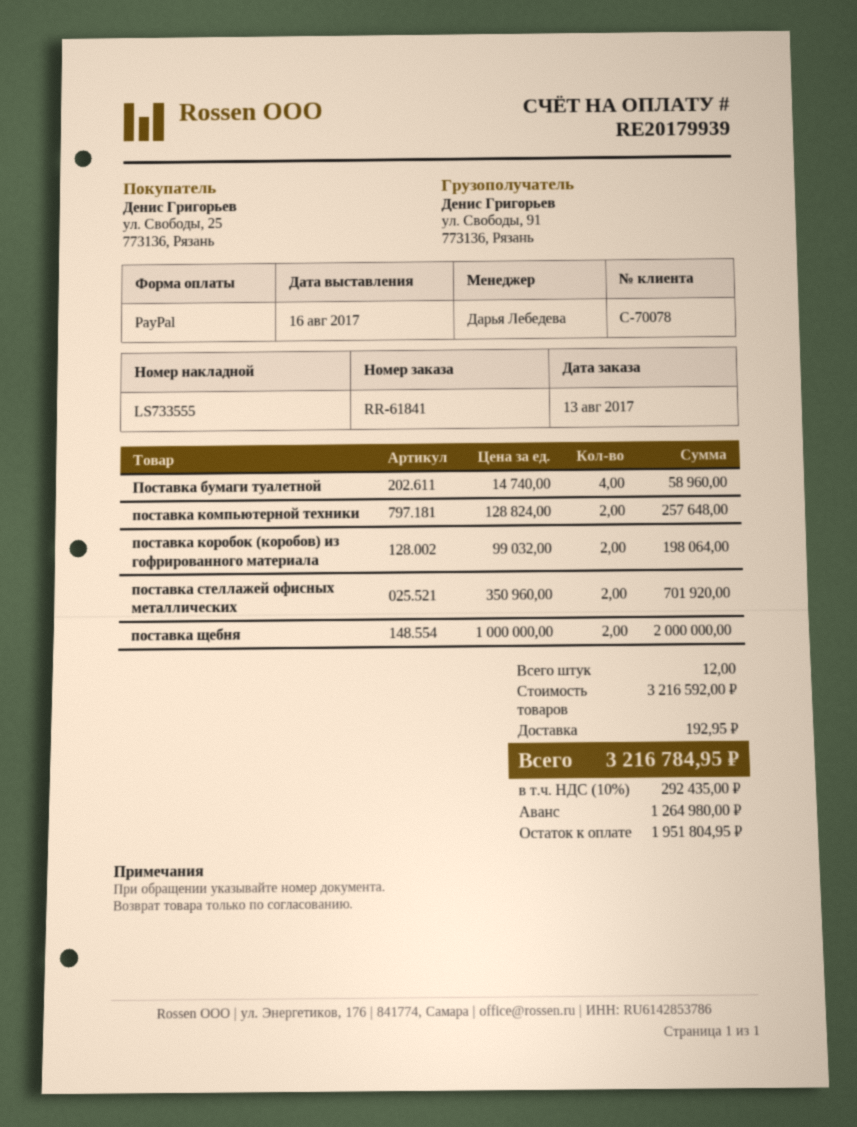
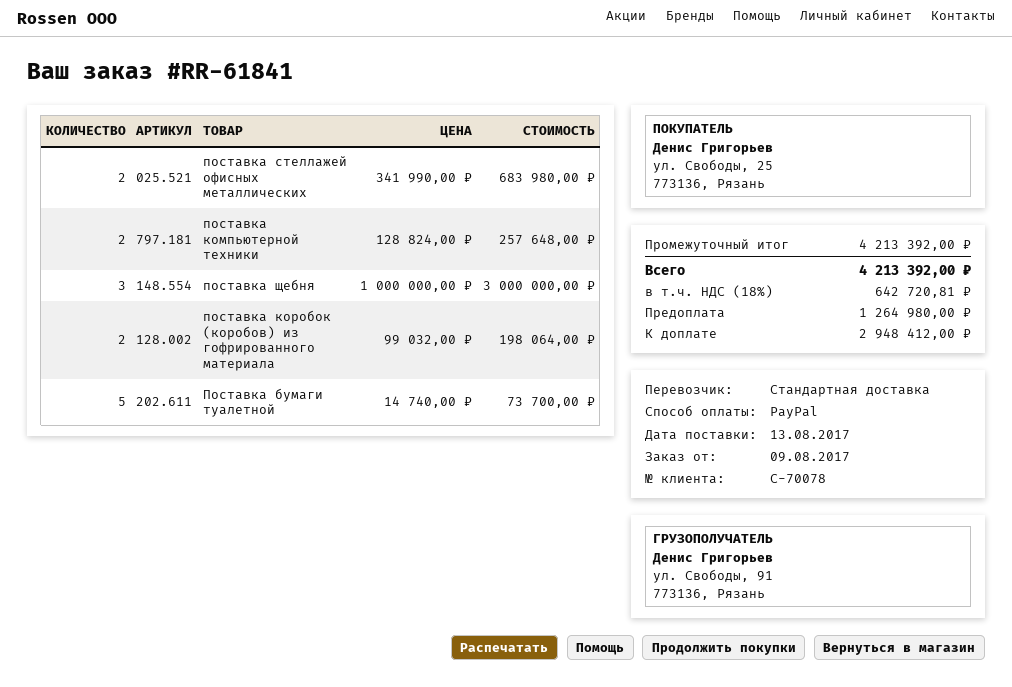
order date: 2017-08-13 -> 2017-08-09
Поставка бумаги туалетной: 4 x 14740.00 = 58960.00 -> 5 x 14740.00 = 73700.00
поставка стеллажей офисных металлических: 2 x 350960.00 = 701920.00 -> 2 x 341990.00 = 683980.00
поставка щебня: 2 x 1000000.00 = 2000000.00 -> 3 x 1000000.00 = 3000000.00
subtotal: 3216592.00 -> 4213392.00
shipping: 192.95 -> none
tax: 10% = 292435.00 -> 18% = 642720.81
total: 3216784.95 -> 4213392.00
balance: 1951804.95 -> 2948412.00

